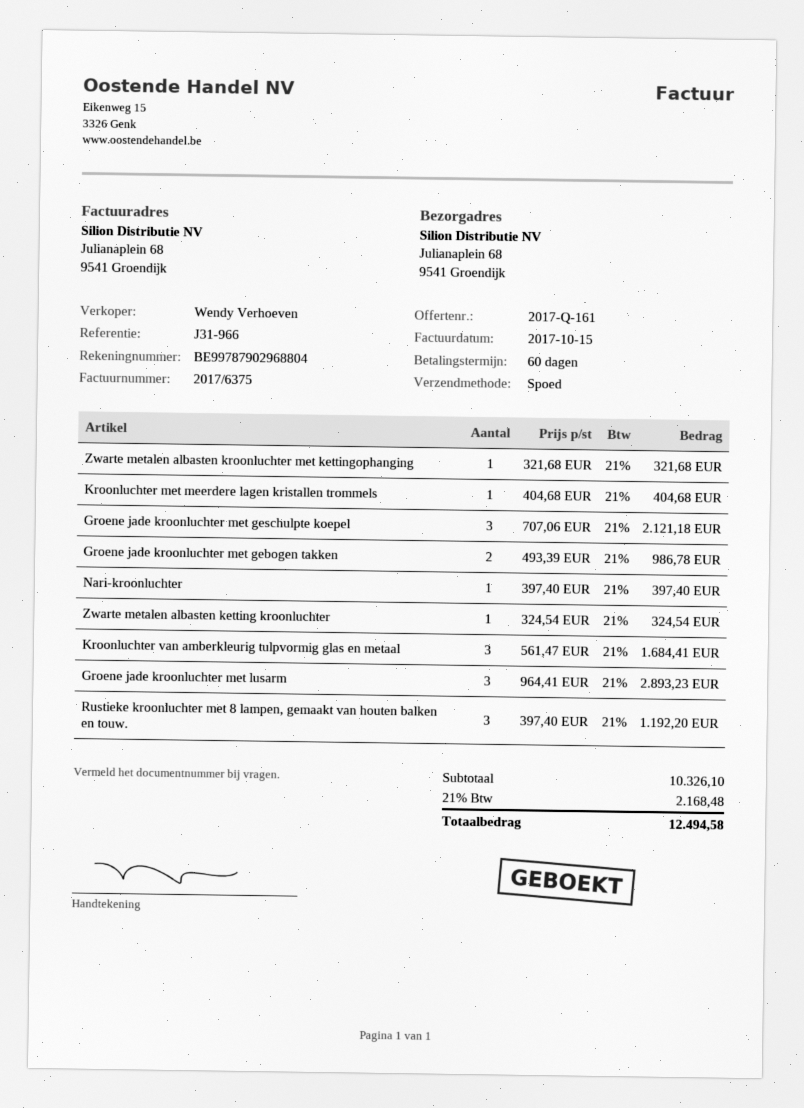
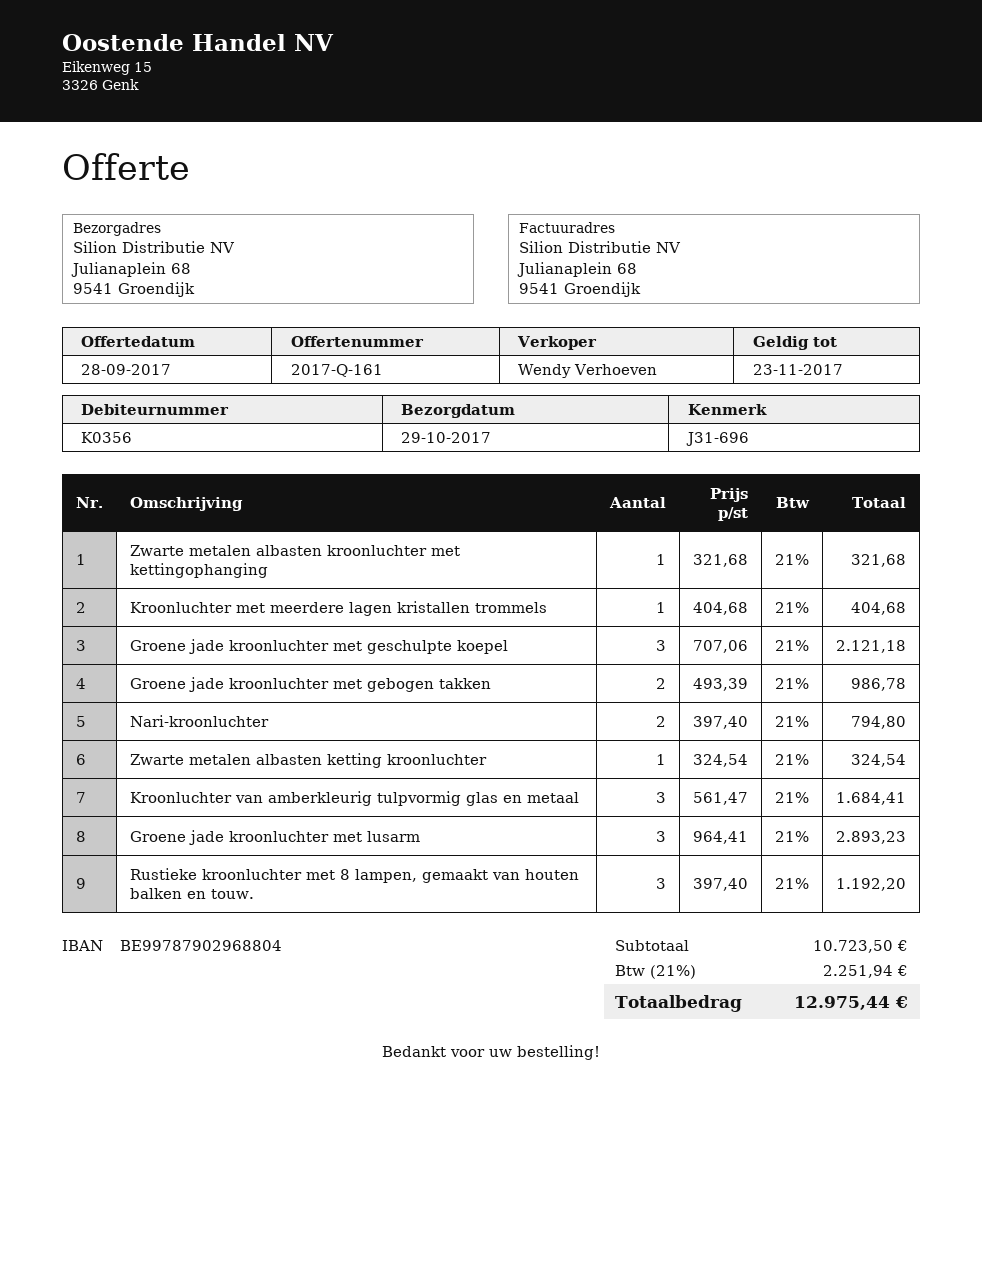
reference: J31-966 -> J31-696
Nari-kroonluchter: 1 x 397.40 = 397.40 -> 2 x 397.40 = 794.80
subtotal: 10326.10 -> 10723.50
tax: 21% = 2168.48 -> 21% = 2251.94
total: 12494.58 -> 12975.44

